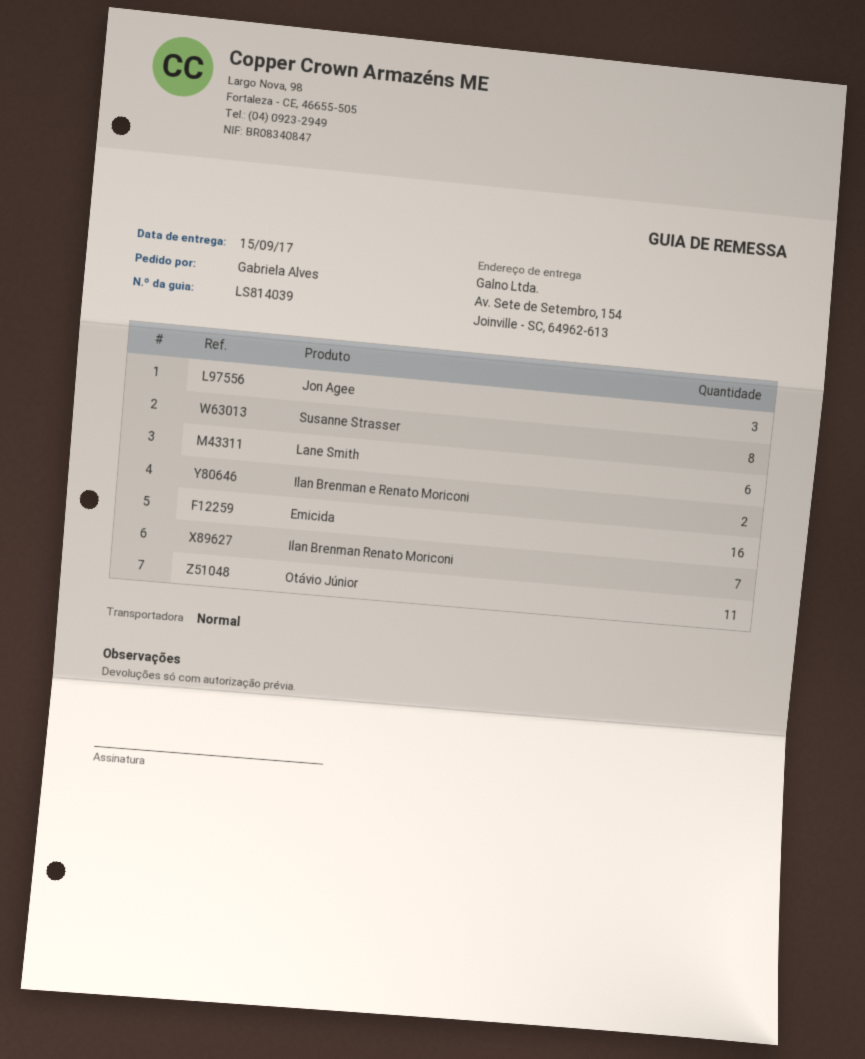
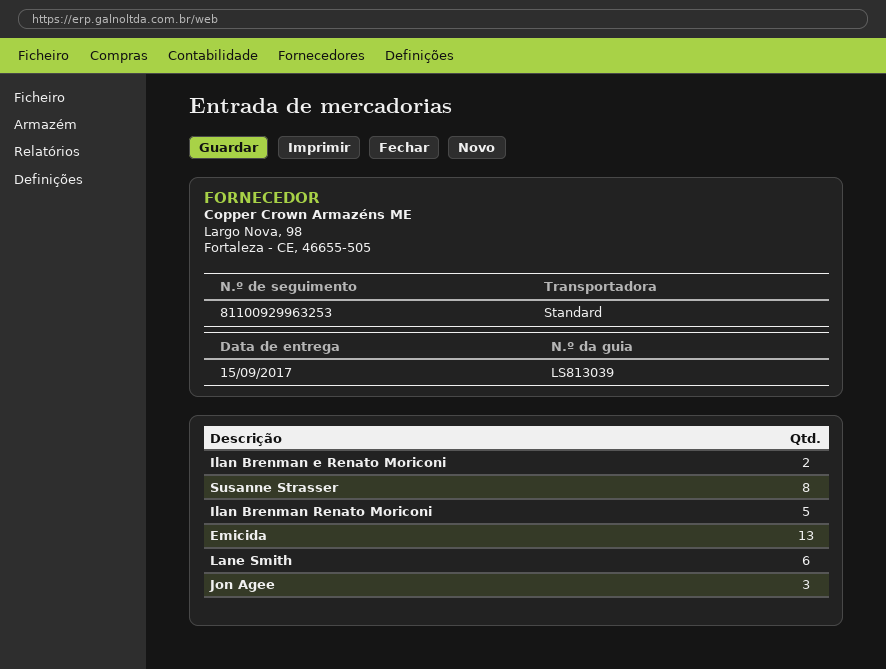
delivery note number: LS814039 -> LS813039
Emicida: 16 -> 13
Ilan Brenman Renato Moriconi: 7 -> 5
Otávio Júnior: 11 -> none

